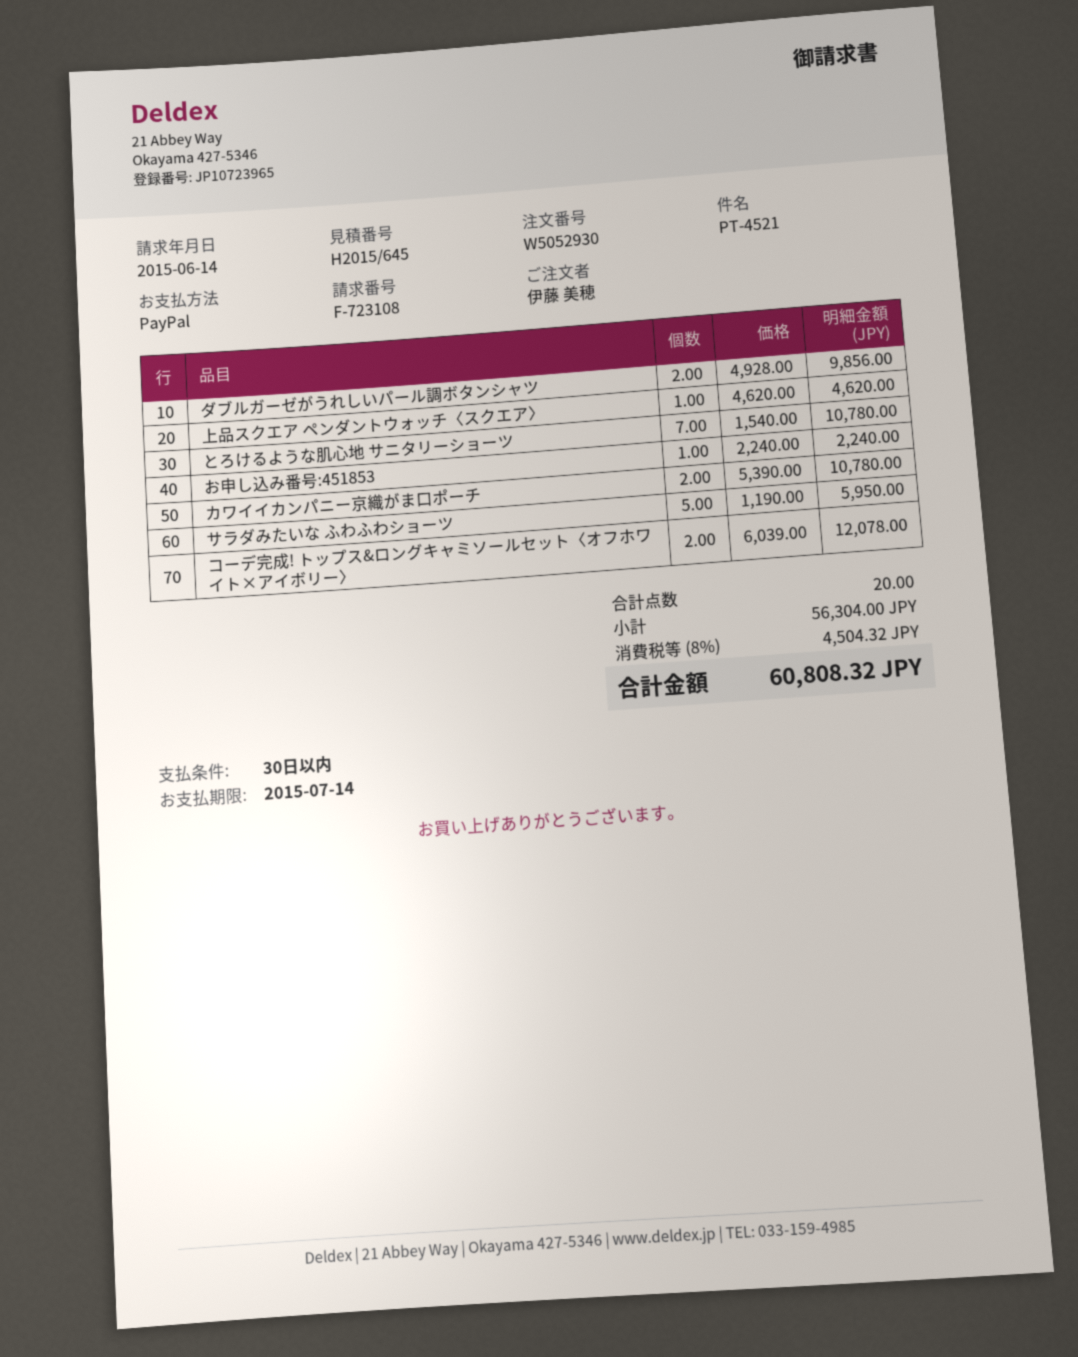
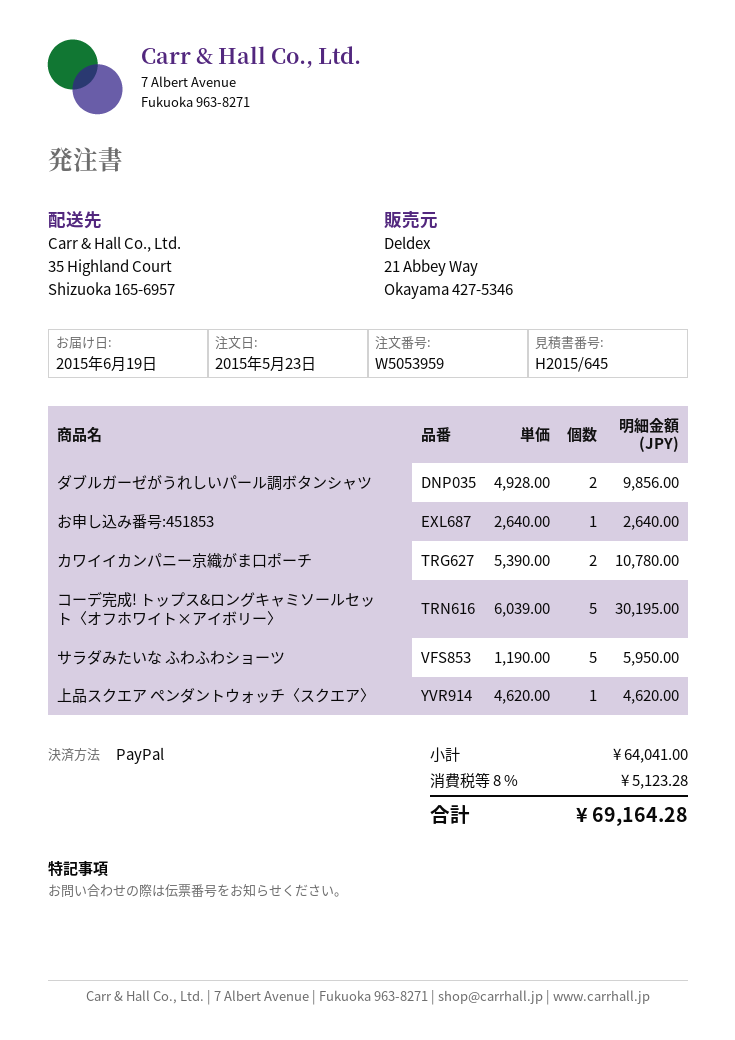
order number: W5052930 -> W5053959
とろけるような肌心地 サニタリーショーツ: 7 x 1540.00 = 10780.00 -> none
お申し込み番号:451853: 1 x 2240.00 = 2240.00 -> 1 x 2640.00 = 2640.00
コーデ完成! トップス&ロングキャミソールセット〈オフホワイト×アイボリー〉: 2 x 6039.00 = 12078.00 -> 5 x 6039.00 = 30195.00
subtotal: 56304.00 -> 64041.00
tax: 8% = 4504.32 -> 8% = 5123.28
total: 60808.32 -> 69164.28

